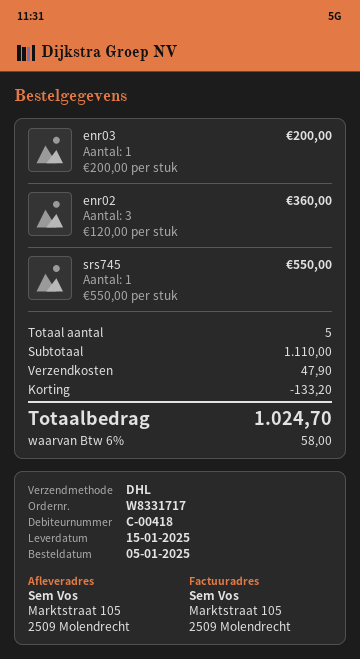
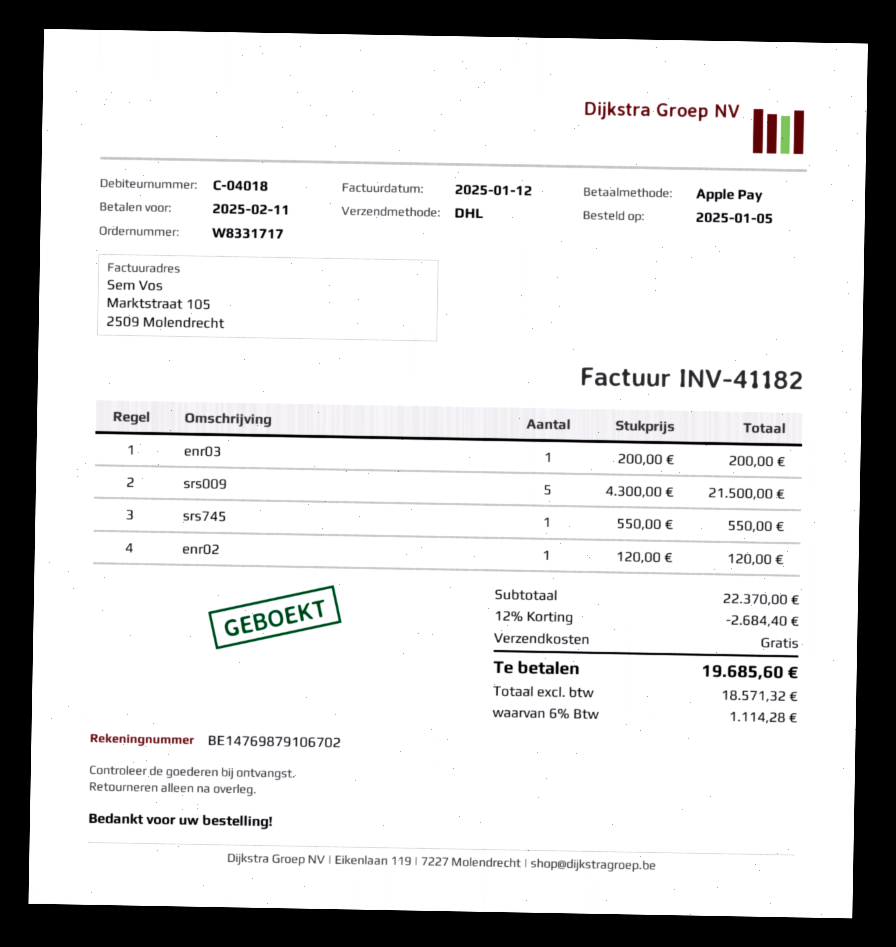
customer number: C-00418 -> C-04018
enr02: 3 x 120.00 = 360.00 -> 1 x 120.00 = 120.00
srs009: none -> 5 x 4300.00 = 21500.00
subtotal: 1110.00 -> 22370.00
discount: 133.20 -> 2684.40
shipping: 47.90 -> 0.00
tax: 6% = 58.00 -> 6% = 1114.28
total: 1024.70 -> 19685.60

